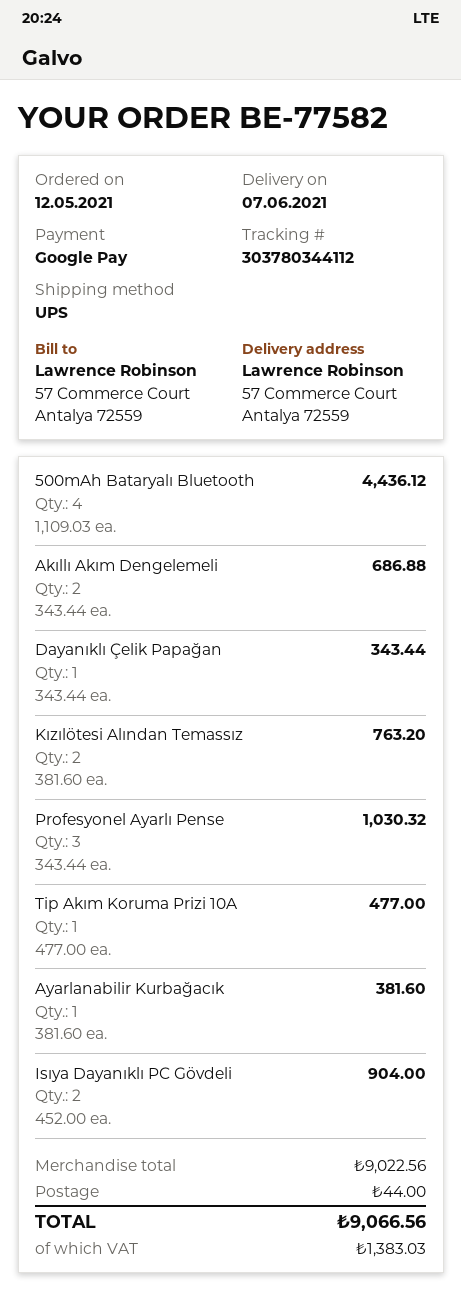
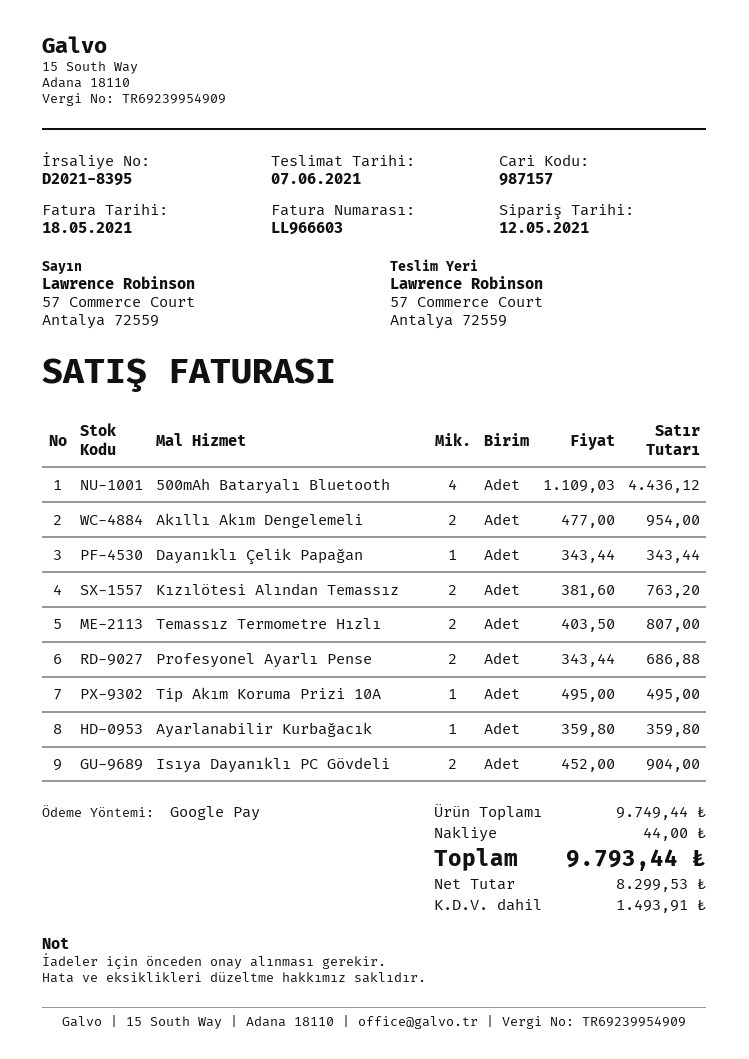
Akıllı Akım Dengelemeli: 2 x 343.44 = 686.88 -> 2 x 477.00 = 954.00
Profesyonel Ayarlı Pense: 3 x 343.44 = 1030.32 -> 2 x 343.44 = 686.88
Tip Akım Koruma Prizi 10A: 1 x 477.00 = 477.00 -> 1 x 495.00 = 495.00
Ayarlanabilir Kurbağacık: 1 x 381.60 = 381.60 -> 1 x 359.80 = 359.80
Temassız Termometre Hızlı: none -> 2 x 403.50 = 807.00
subtotal: 9022.56 -> 9749.44
tax: 1383.03 -> 1493.91
total: 9066.56 -> 9793.44

